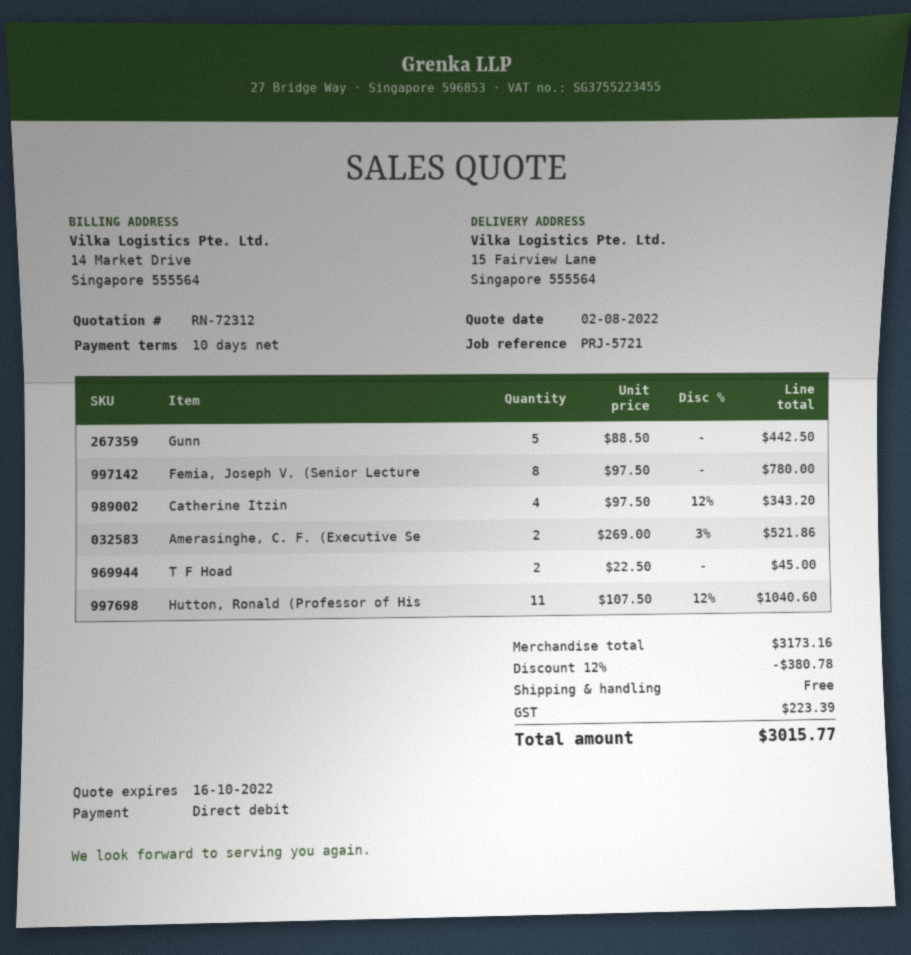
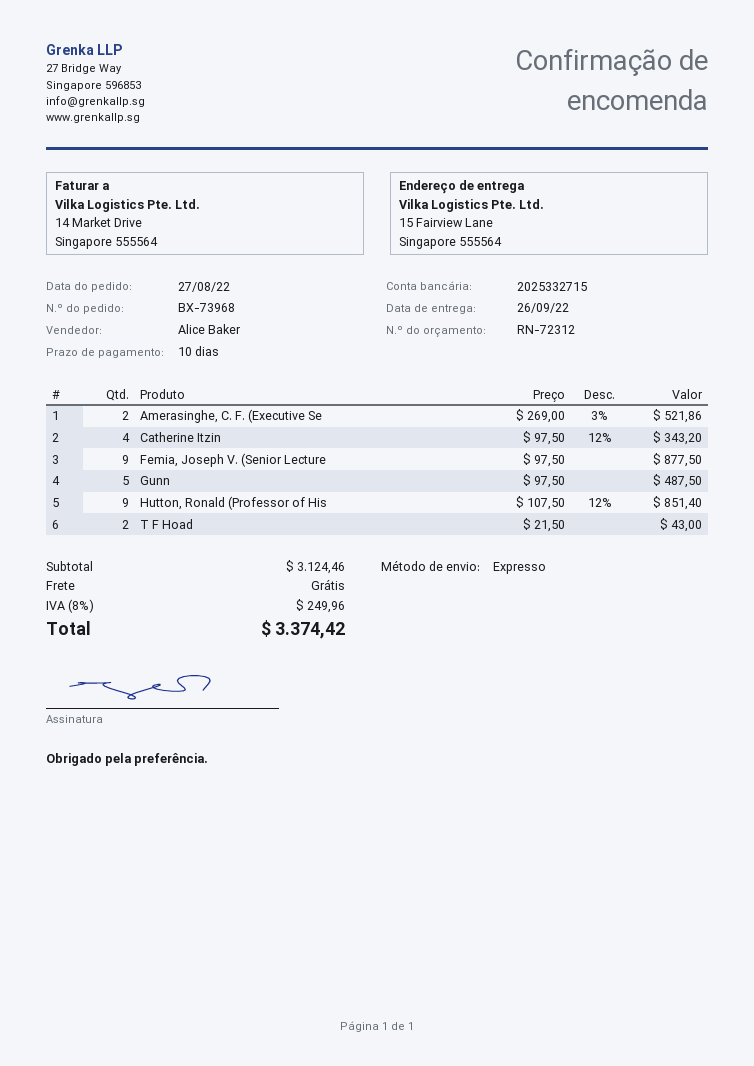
Gunn: 5 x 88.50 = 442.50 -> 5 x 97.50 = 487.50
Femia, Joseph V. (Senior Lecture: 8 x 97.50 = 780.00 -> 9 x 97.50 = 877.50
T F Hoad: 2 x 22.50 = 45.00 -> 2 x 21.50 = 43.00
Hutton, Ronald (Professor of His: 11 x 107.50 - 12% = 1040.60 -> 9 x 107.50 - 12% = 851.40
subtotal: 3173.16 -> 3124.46
discount: 12% = 380.78 -> none
tax: 223.39 -> 249.96
total: 3015.77 -> 3374.42

